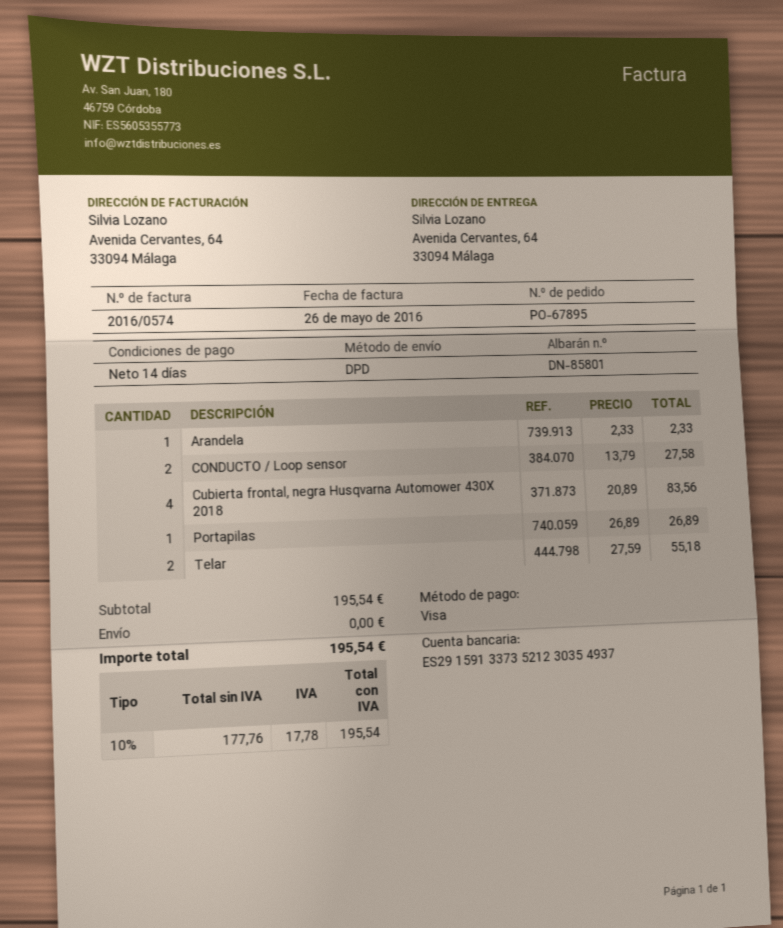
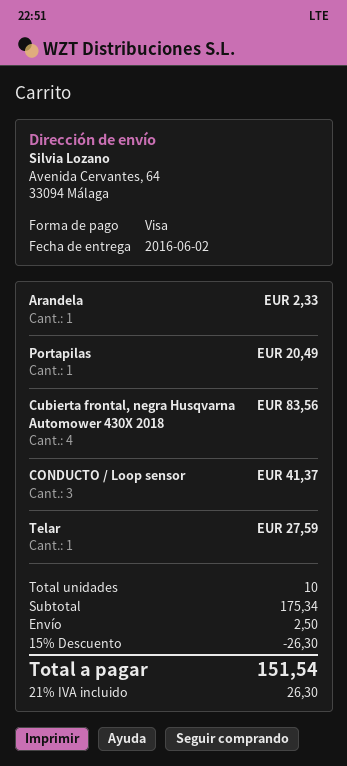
CONDUCTO / Loop sensor: 2 for 27.58 -> 3 for 41.37
Portapilas: 1 for 26.89 -> 1 for 20.49
Telar: 2 for 55.18 -> 1 for 27.59
subtotal: 195.54 -> 175.34
discount: none -> 15% = 26.30
shipping: 0.00 -> 2.50
tax: 10% = 17.78 -> 21% = 26.30
total: 195.54 -> 151.54

